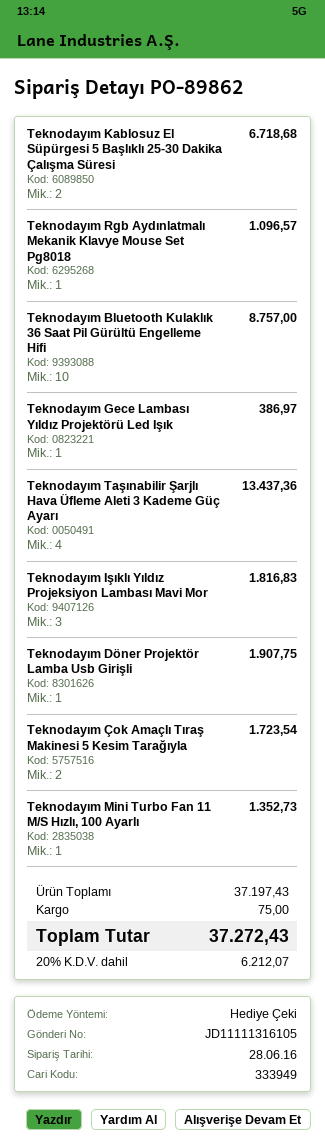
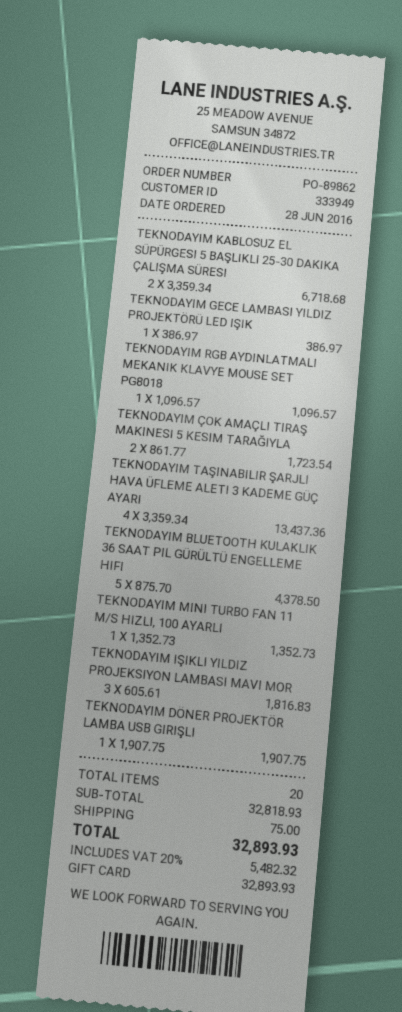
Teknodayım Bluetooth Kulaklık 36 Saat Pil Gürültü Engelleme Hifi: 10 for 8757.00 -> 5 for 4378.50
subtotal: 37197.43 -> 32818.93
tax: 20% = 6212.07 -> 20% = 5482.32
total: 37272.43 -> 32893.93

